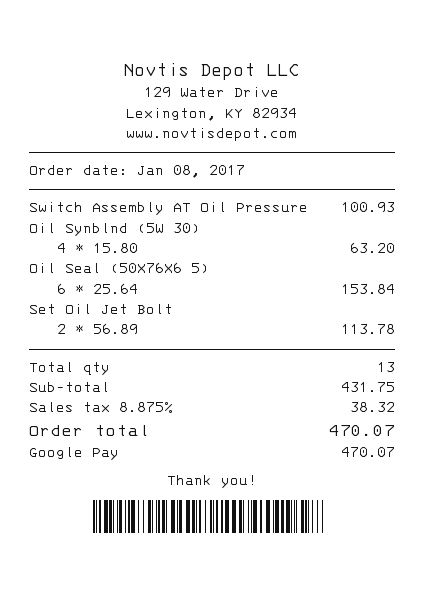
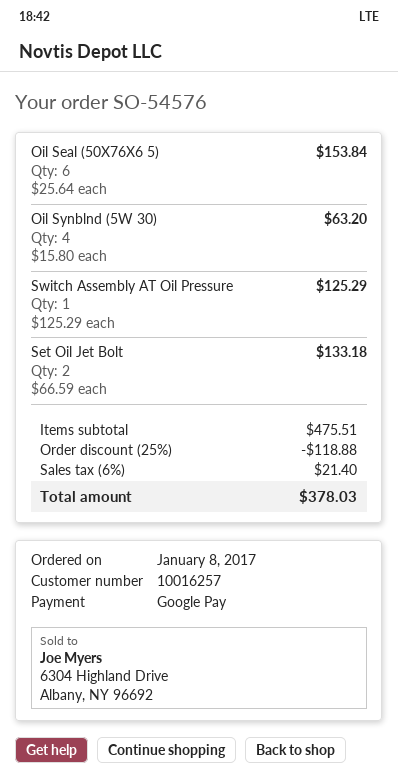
Switch Assembly AT Oil Pressure: 1 x 100.93 = 100.93 -> 1 x 125.29 = 125.29
Set Oil Jet Bolt: 2 x 56.89 = 113.78 -> 2 x 66.59 = 133.18
subtotal: 431.75 -> 475.51
discount: none -> 25% = 118.88
tax: 8.875% = 38.32 -> 6% = 21.40
total: 470.07 -> 378.03

